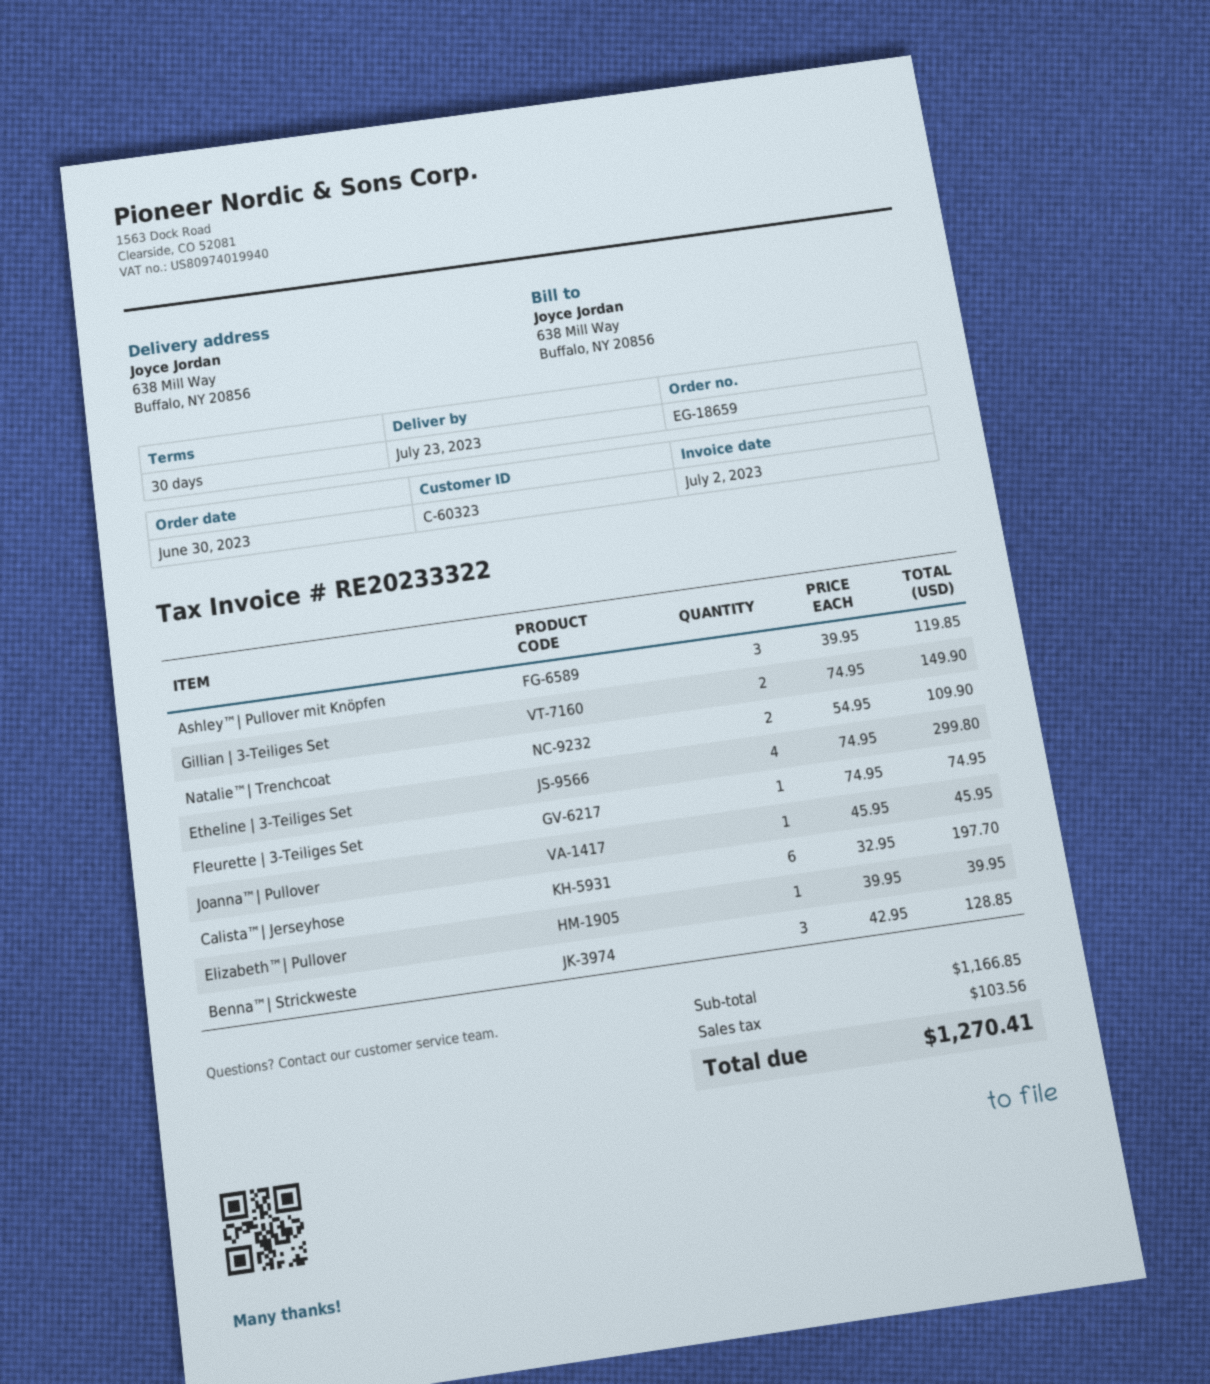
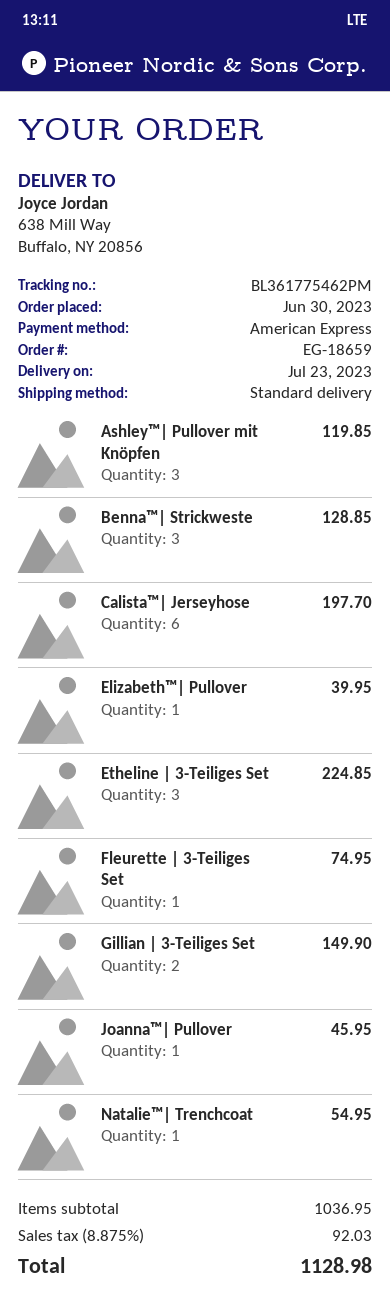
Natalie™| Trenchcoat: 2 for 109.90 -> 1 for 54.95
Etheline | 3-Teiliges Set: 4 for 299.80 -> 3 for 224.85
subtotal: 1166.85 -> 1036.95
tax: 103.56 -> 92.03
total: 1270.41 -> 1128.98

